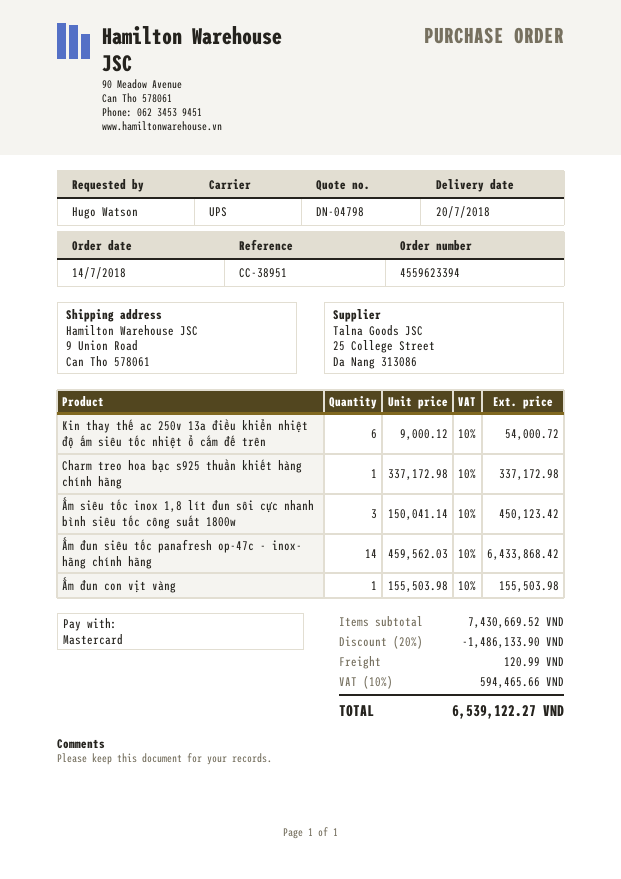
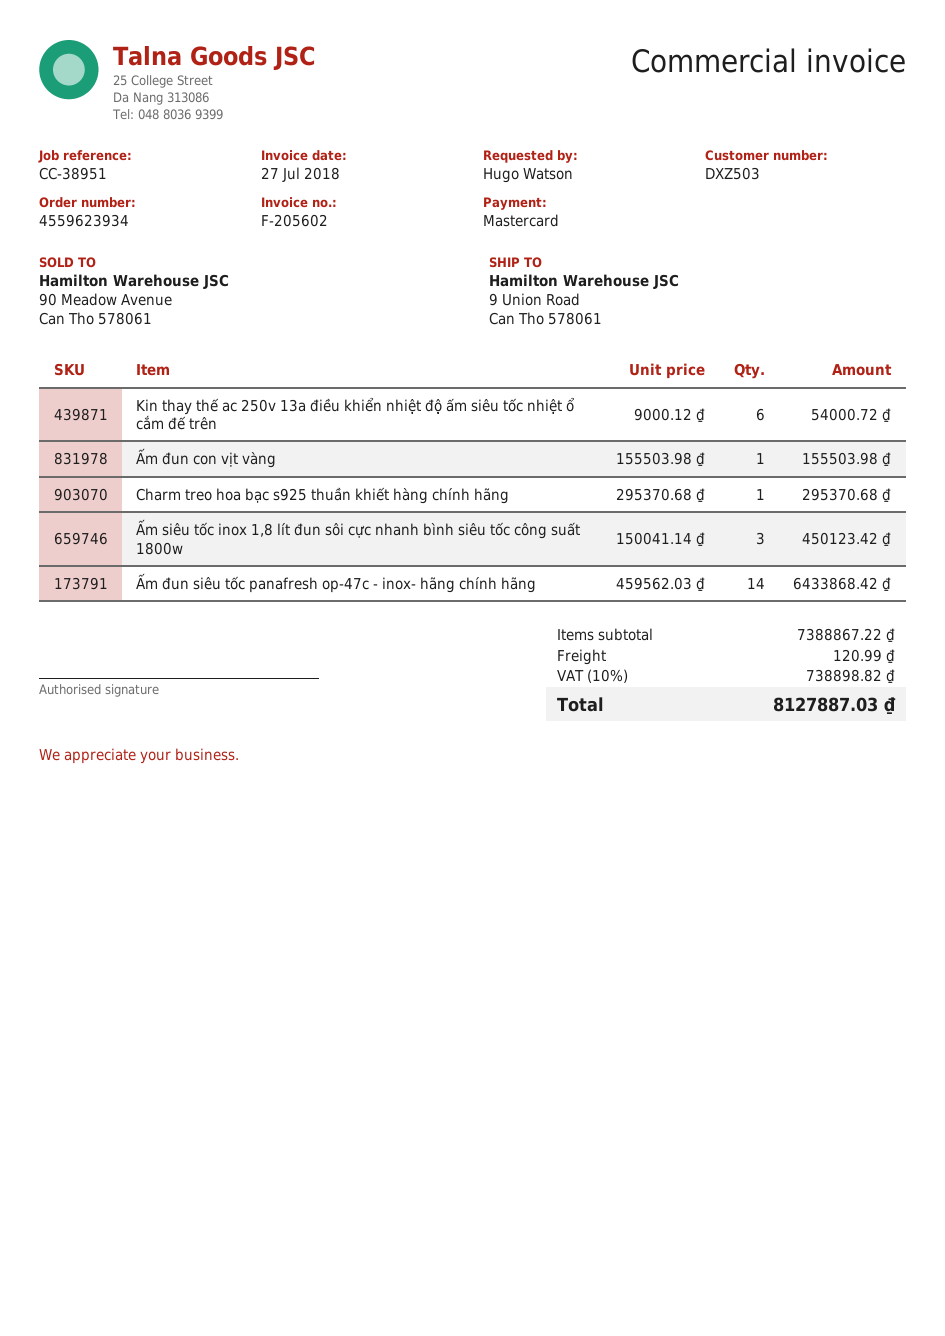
order number: 4559623394 -> 4559623934
Charm treo hoa bạc s925 thuần khiết hàng chính hãng: 1 x 337172.98 = 337172.98 -> 1 x 295370.68 = 295370.68
subtotal: 7430669.52 -> 7388867.22
discount: 20% = 1486133.90 -> none
tax: 10% = 594465.66 -> 10% = 738898.82
total: 6539122.27 -> 8127887.03

